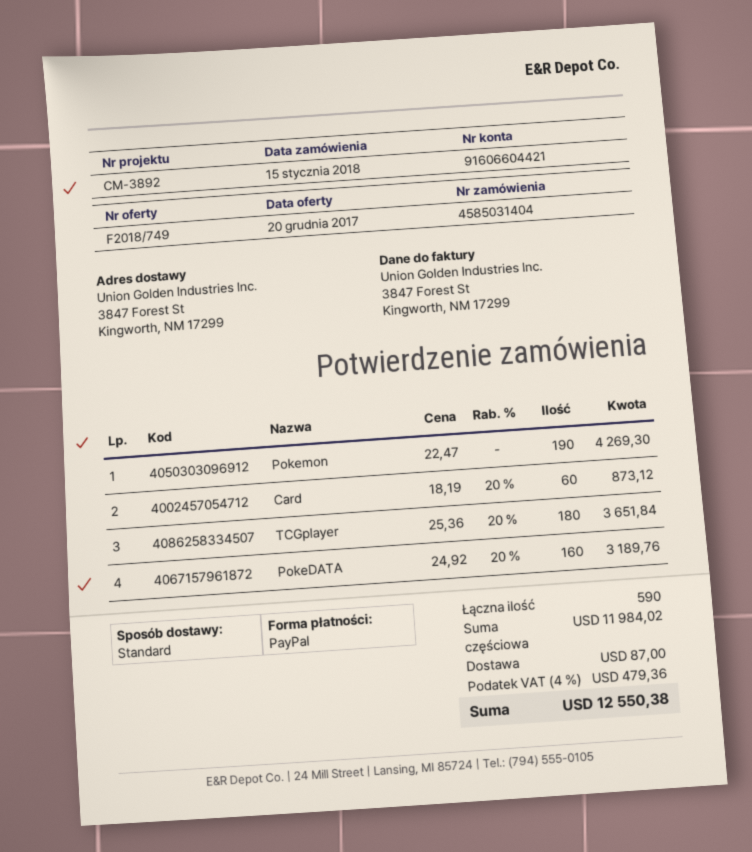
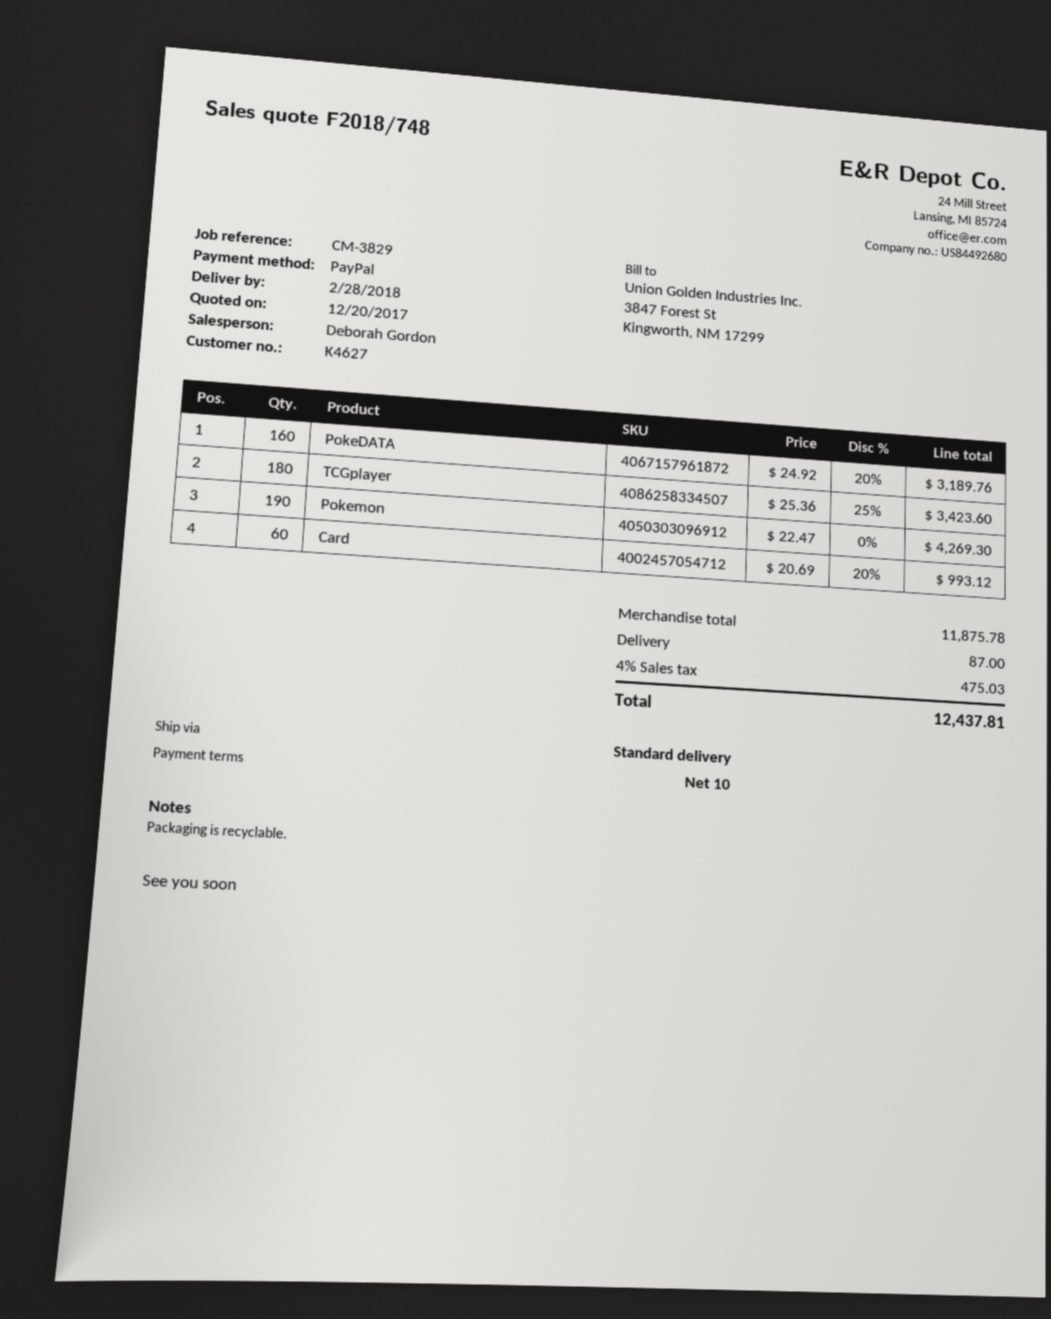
quote number: F2018/749 -> F2018/748
reference: CM-3892 -> CM-3829
Card: 60 x 18.19 - 20% = 873.12 -> 60 x 20.69 - 20% = 993.12
TCGplayer: 180 x 25.36 - 20% = 3651.84 -> 180 x 25.36 - 25% = 3423.60
subtotal: 11984.02 -> 11875.78
tax: 4% = 479.36 -> 4% = 475.03
total: 12550.38 -> 12437.81

